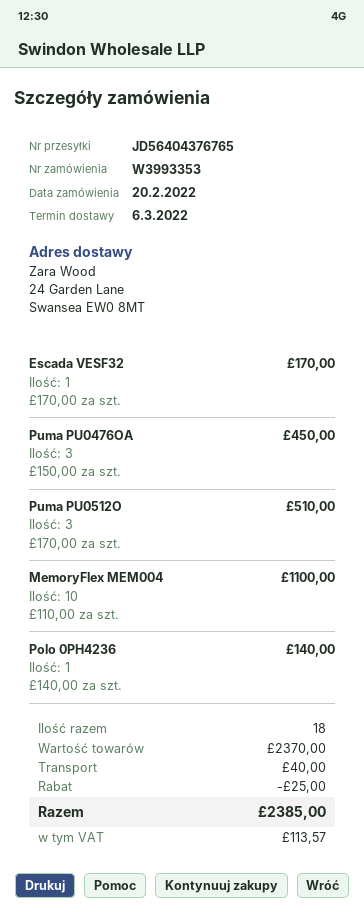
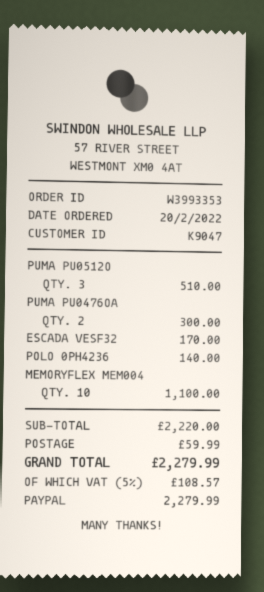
Puma PU0476OA: 3 for 450.00 -> 2 for 300.00
subtotal: 2370.00 -> 2220.00
discount: 25.00 -> none
shipping: 40.00 -> 59.99
tax: 113.57 -> 108.57
total: 2385.00 -> 2279.99

